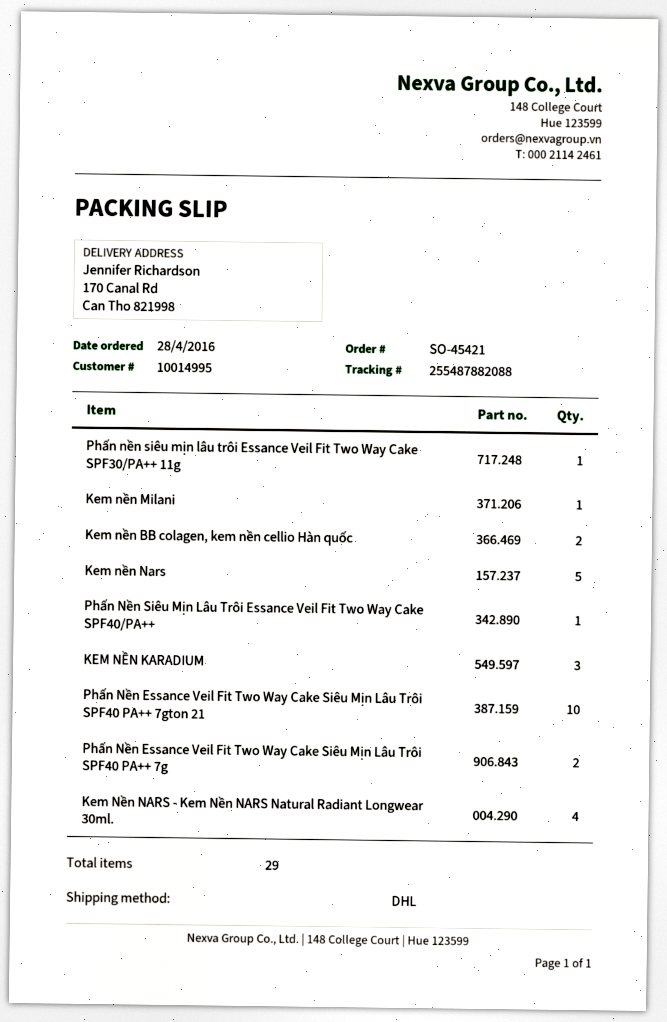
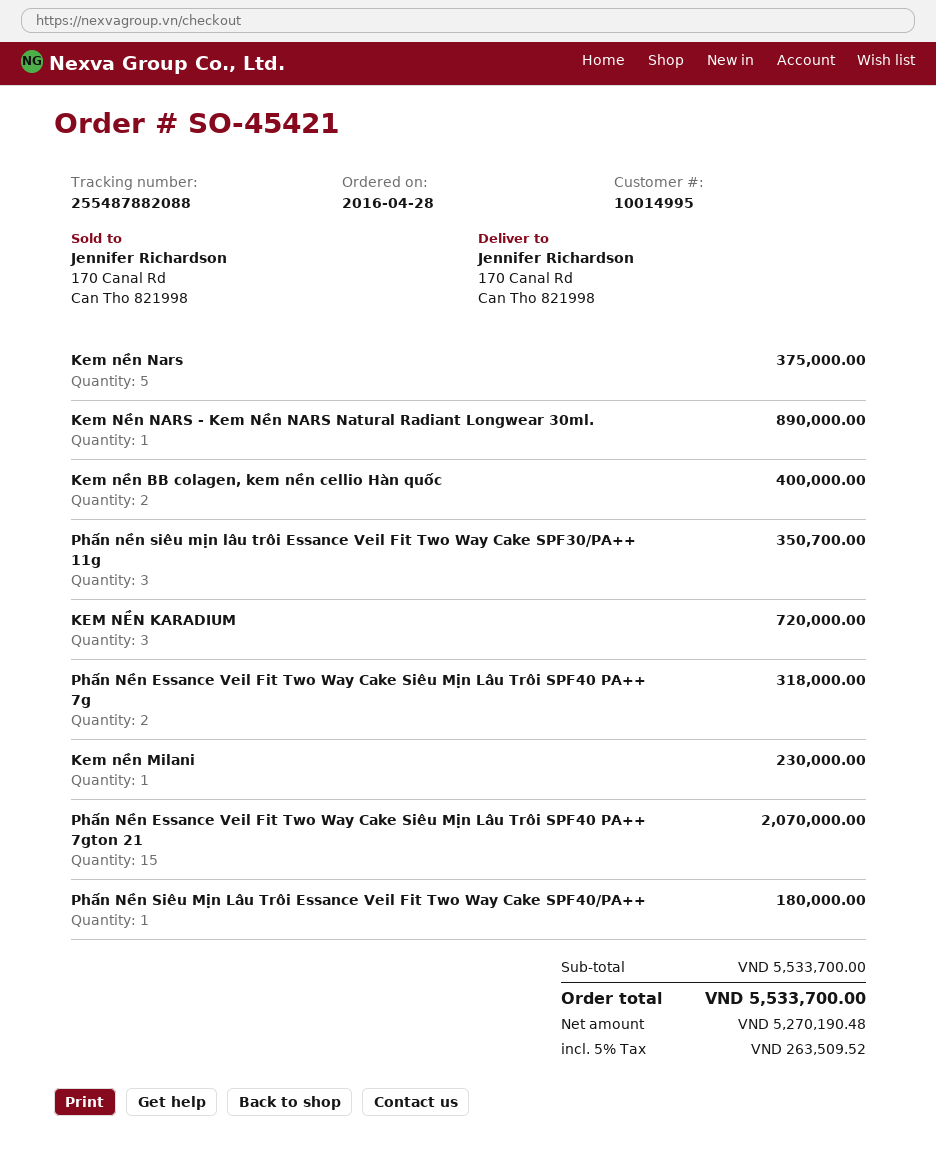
Phấn nền siêu mịn lâu trôi Essance Veil Fit Two Way Cake SPF30/PA++ 11g: 1 -> 3
Phấn Nền Essance Veil Fit Two Way Cake Siêu Mịn Lâu Trôi SPF40 PA++ 7gton 21: 10 -> 15
Kem Nền NARS - Kem Nền NARS Natural Radiant Longwear 30ml.: 4 -> 1

